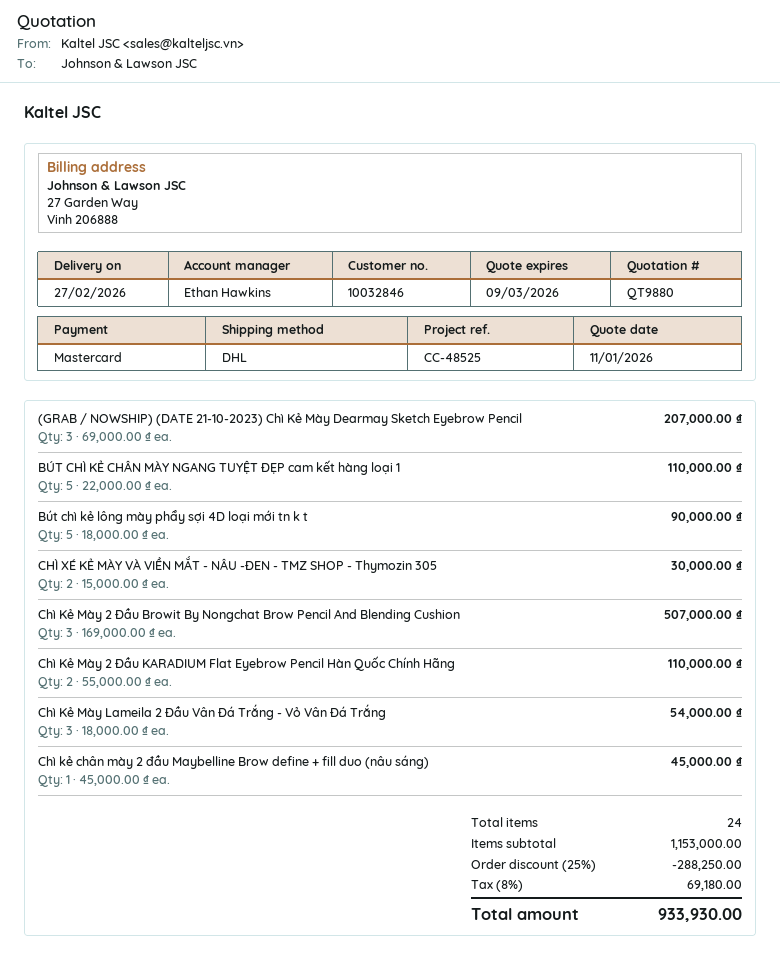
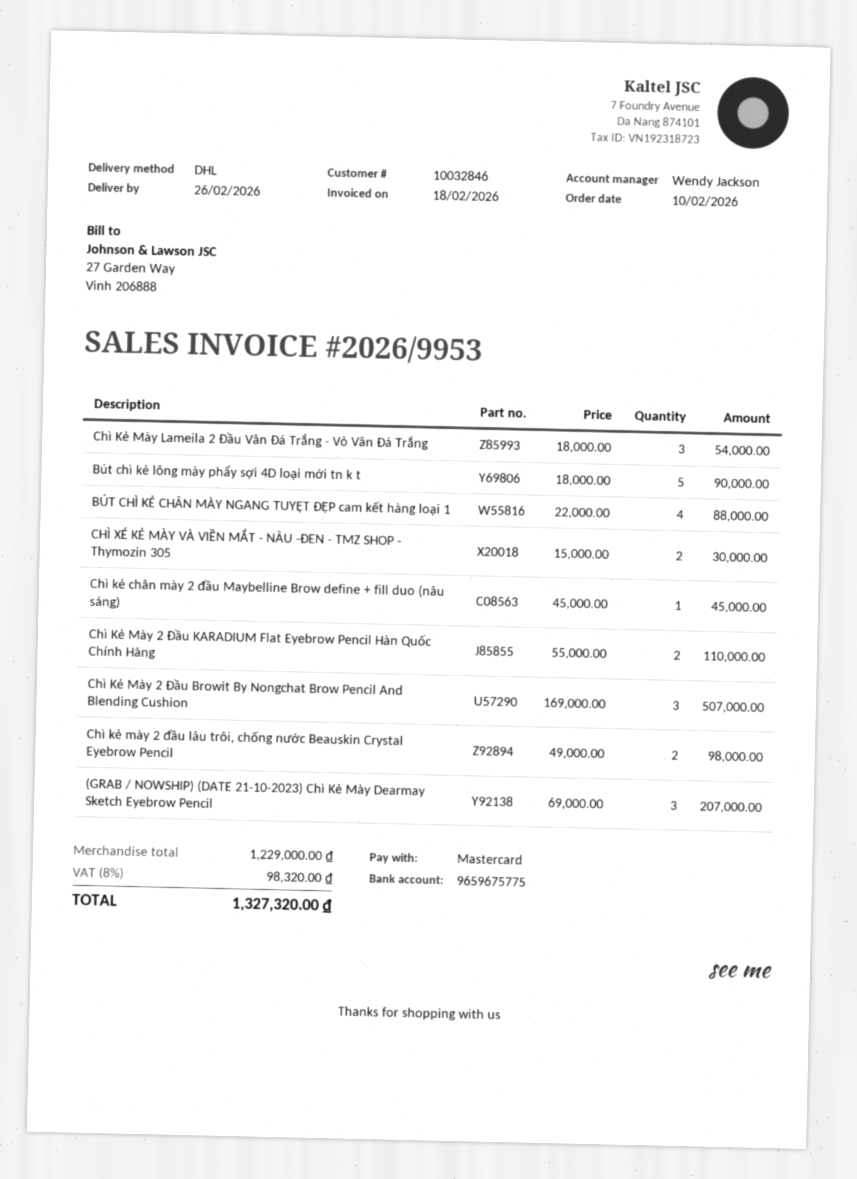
delivery date: 2026-02-27 -> 2026-02-26
sales rep: Ethan Hawkins -> Wendy Jackson
BÚT CHÌ KẺ CHÂN MÀY NGANG TUYỆT ĐẸP cam kết hàng loại 1: 5 x 22000.00 = 110000.00 -> 4 x 22000.00 = 88000.00
Chì kẻ mày 2 đầu lâu trôi, chống nước Beauskin Crystal Eyebrow Pencil: none -> 2 x 49000.00 = 98000.00
subtotal: 1153000.00 -> 1229000.00
discount: 25% = 288250.00 -> none
tax: 8% = 69180.00 -> 8% = 98320.00
total: 933930.00 -> 1327320.00

